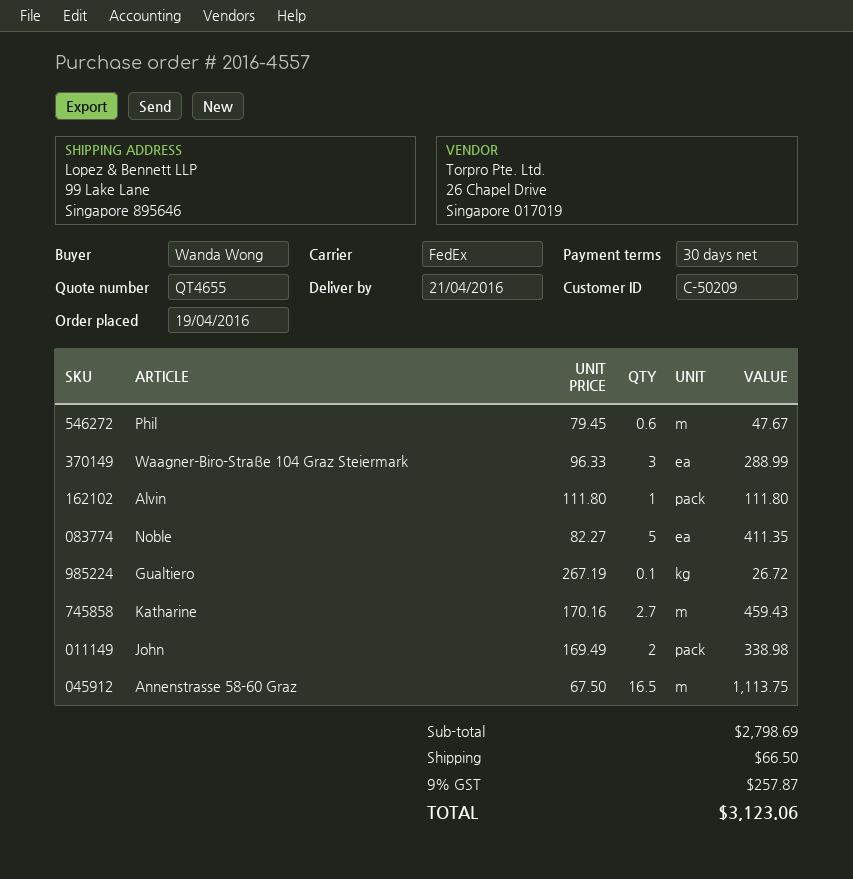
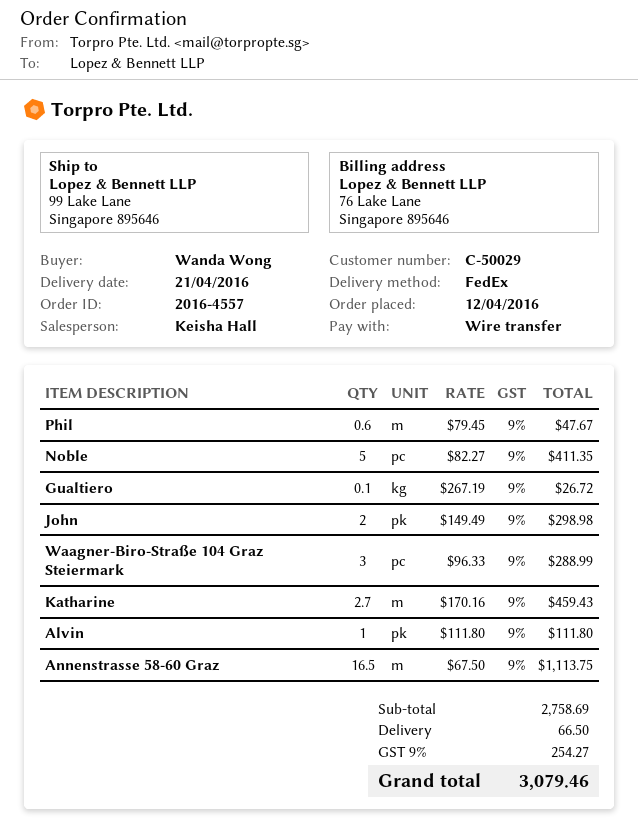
order date: 2016-04-19 -> 2016-04-12
customer number: C-50209 -> C-50029
John: 2 x 169.49 = 338.98 -> 2 x 149.49 = 298.98
subtotal: 2798.69 -> 2758.69
tax: 9% = 257.87 -> 9% = 254.27
total: 3123.06 -> 3079.46

